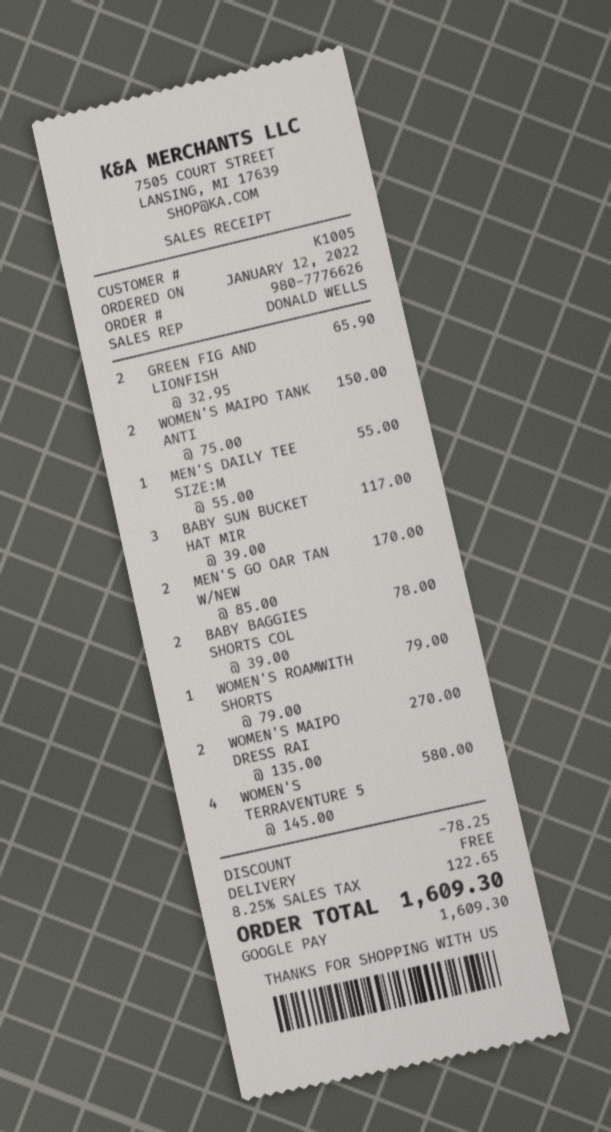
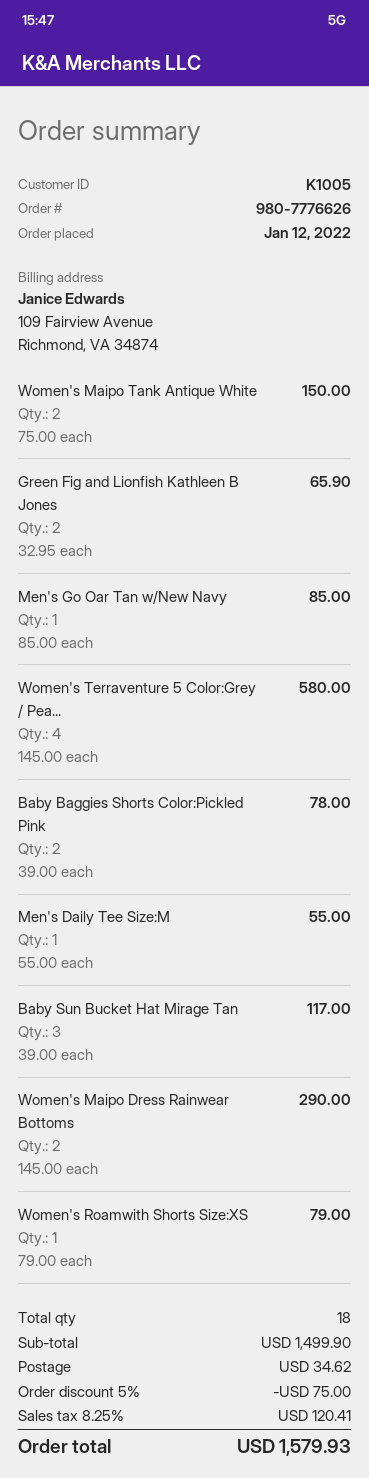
MEN'S GO OAR TAN W/NEW: 2 x 85.00 = 170.00 -> 1 x 85.00 = 85.00
WOMEN'S MAIPO DRESS RAI: 2 x 135.00 = 270.00 -> 2 x 145.00 = 290.00
discount: 78.25 -> 75.00
shipping: 0.00 -> 34.62
tax: 8.25% = 122.65 -> 8.25% = 120.41
total: 1609.30 -> 1579.93

